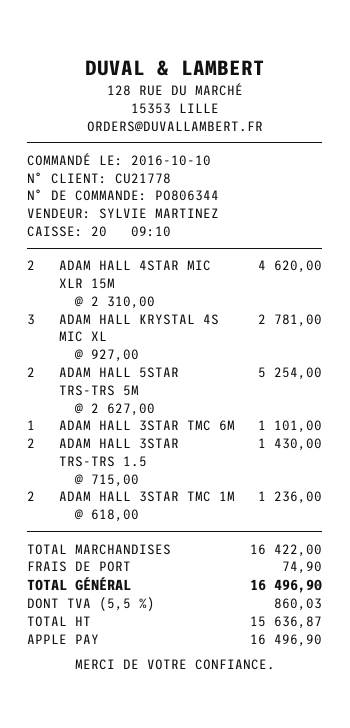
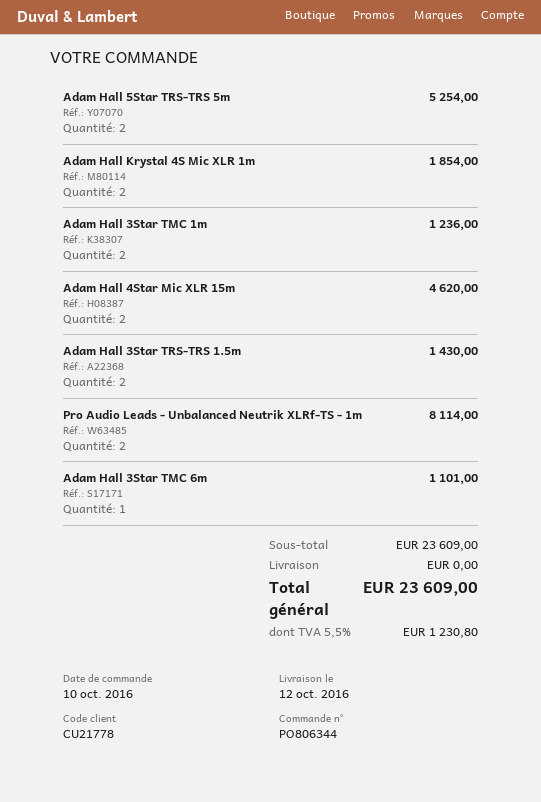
ADAM HALL KRYSTAL 4S MIC XL: 3 for 2781.00 -> 2 for 1854.00
Pro Audio Leads - Unbalanced Neutrik XLRf-TS - 1m: none -> 2 for 8114.00
subtotal: 16422.00 -> 23609.00
shipping: 74.90 -> 0.00
tax: 5.5% = 860.03 -> 5.5% = 1230.80
total: 16496.90 -> 23609.00

